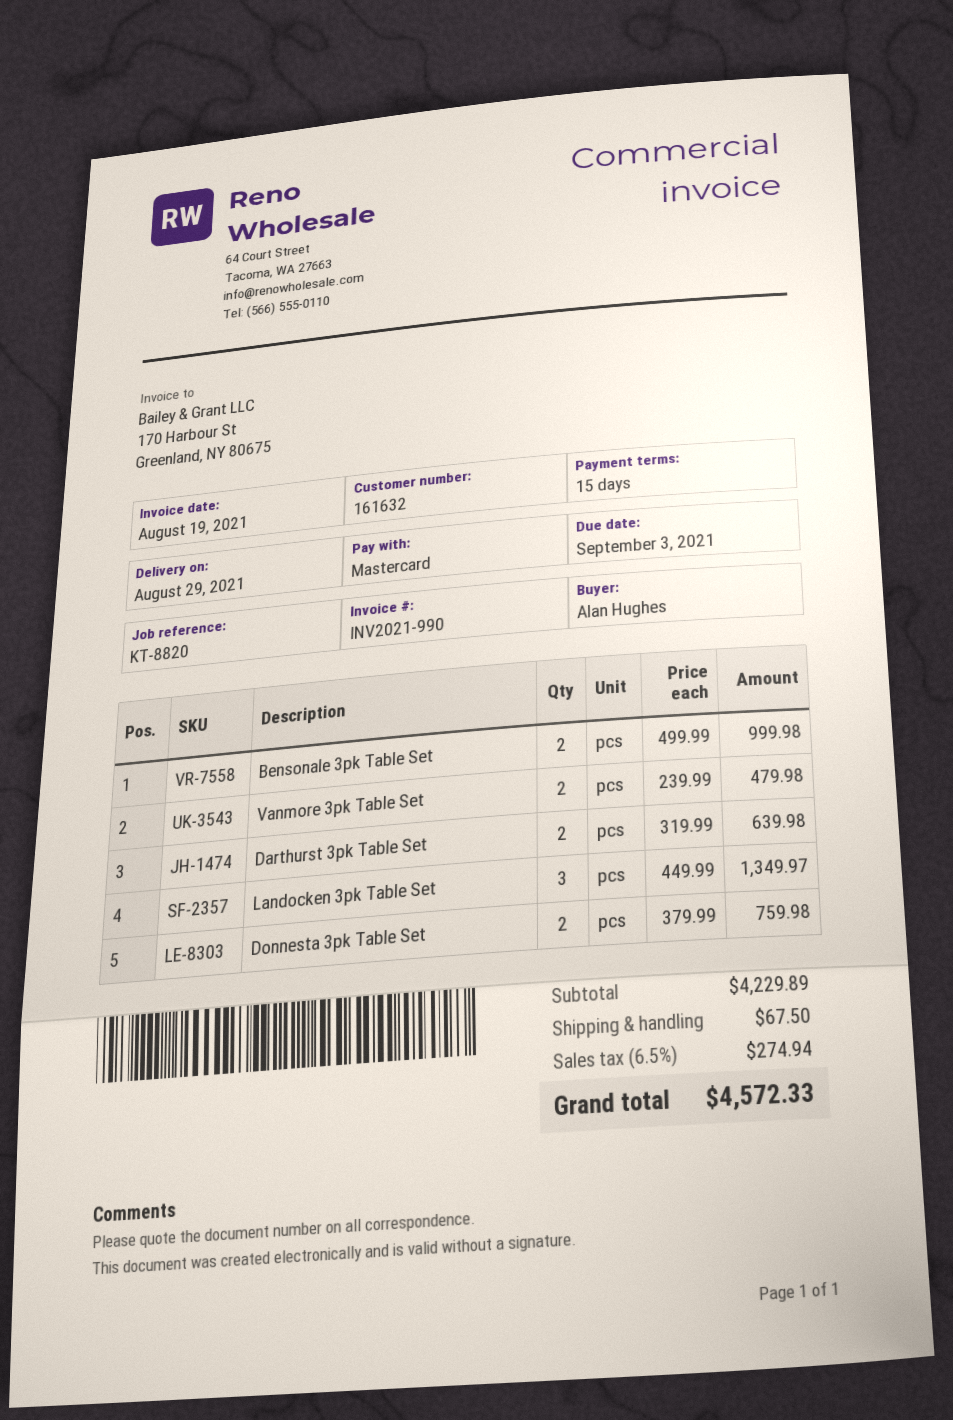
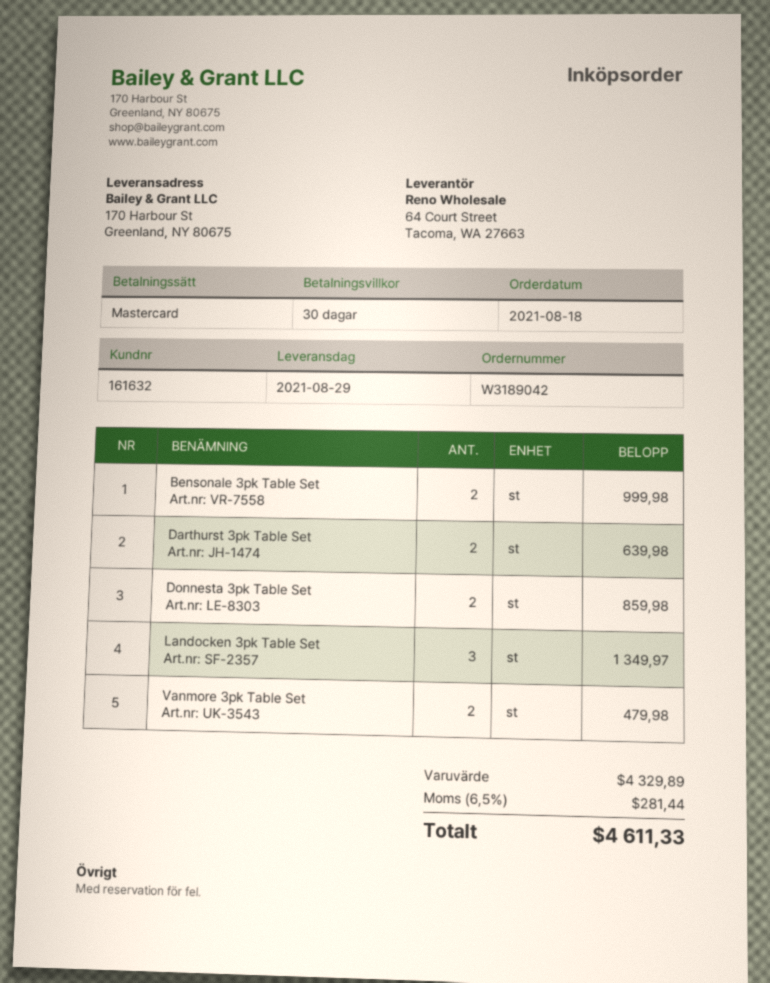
payment terms: 15 days -> 30 days
Donnesta 3pk Table Set: 2 for 759.98 -> 2 for 859.98
subtotal: 4229.89 -> 4329.89
shipping: 67.50 -> none
tax: 6.5% = 274.94 -> 6.5% = 281.44
total: 4572.33 -> 4611.33

